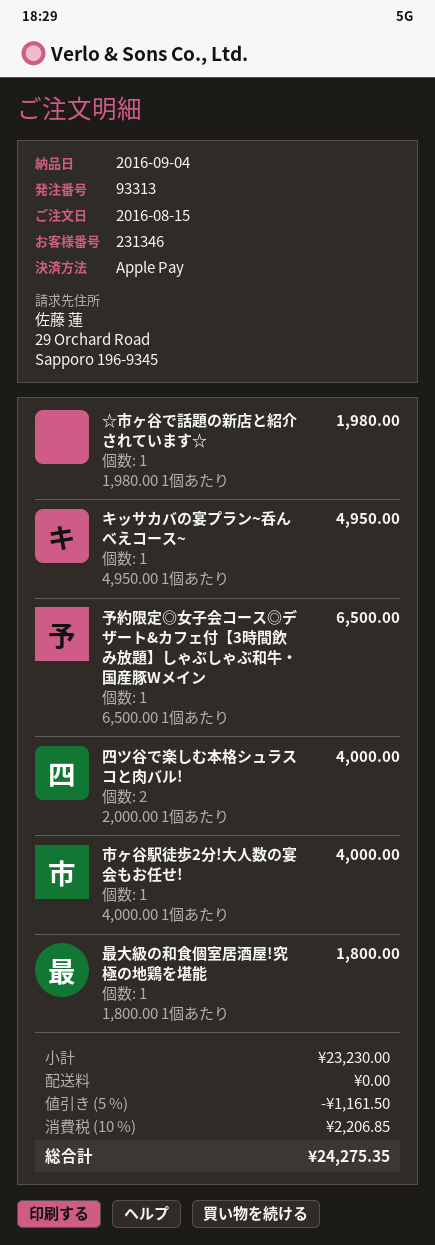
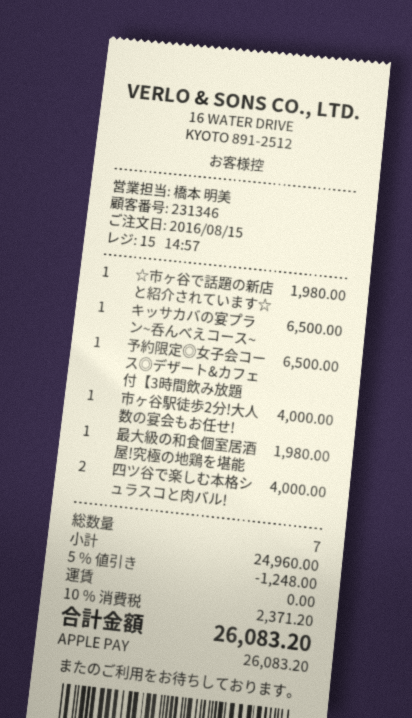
キッサカバの宴プラン~呑んべえコース~: 1 for 4950.00 -> 1 for 6500.00
最大級の和食個室居酒屋!究極の地鶏を堪能: 1 for 1800.00 -> 1 for 1980.00
subtotal: 23230.00 -> 24960.00
discount: 5% = 1161.50 -> 5% = 1248.00
tax: 10% = 2206.85 -> 10% = 2371.20
total: 24275.35 -> 26083.20

